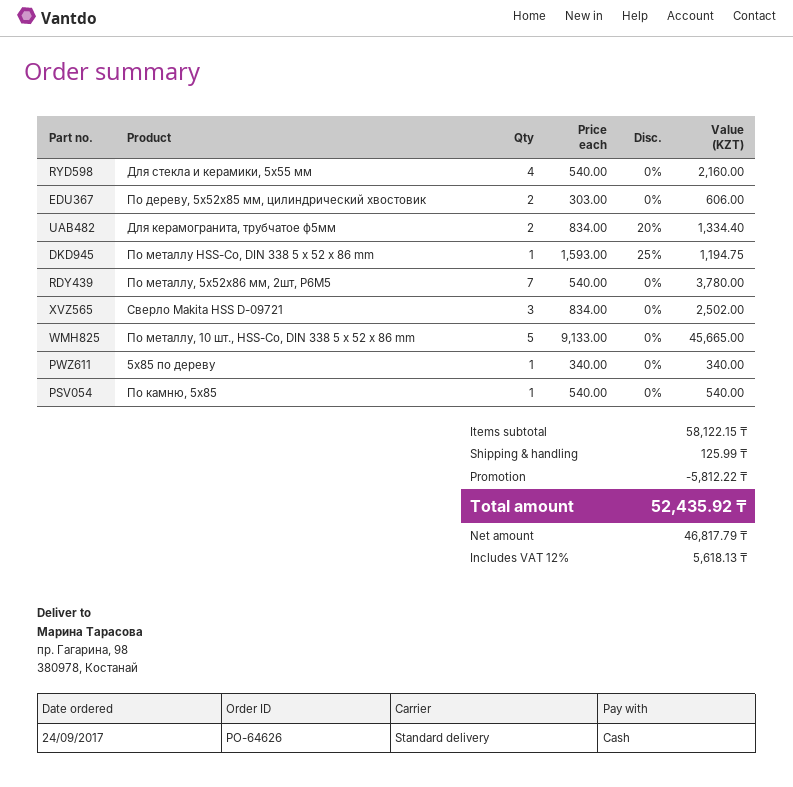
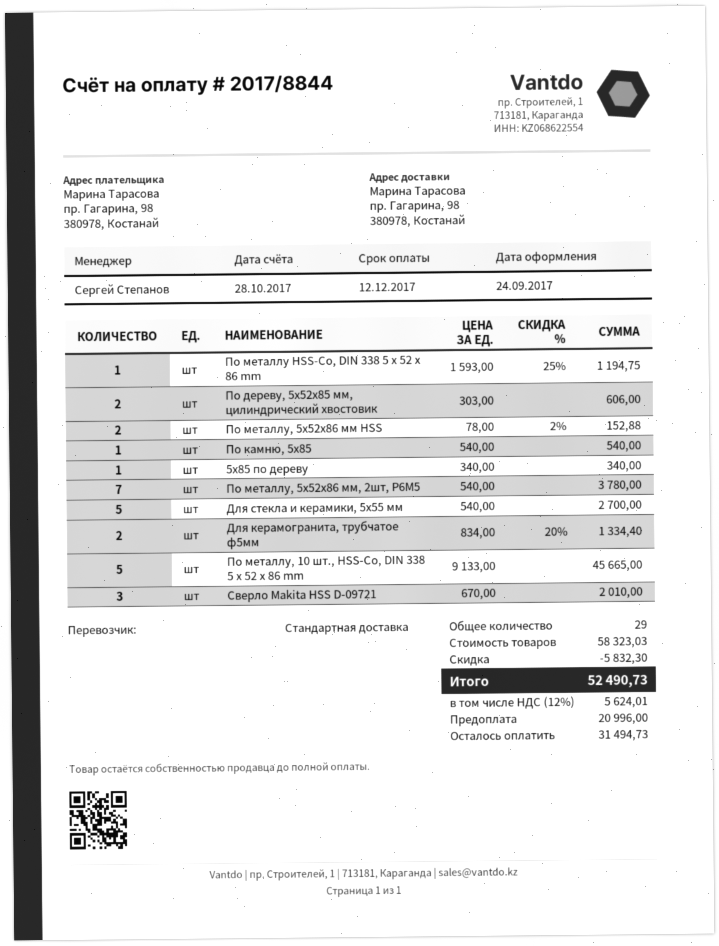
Для стекла и керамики, 5x55 мм: 4 x 540.00 = 2160.00 -> 5 x 540.00 = 2700.00
Сверло Makita HSS D-09721: 3 x 834.00 = 2502.00 -> 3 x 670.00 = 2010.00
По металлу, 5x52x86 мм HSS: none -> 2 x 78.00 - 2% = 152.88
subtotal: 58122.15 -> 58323.03
discount: 5812.22 -> 5832.30
shipping: 125.99 -> none
tax: 12% = 5618.13 -> 12% = 5624.01
total: 52435.92 -> 52490.73

